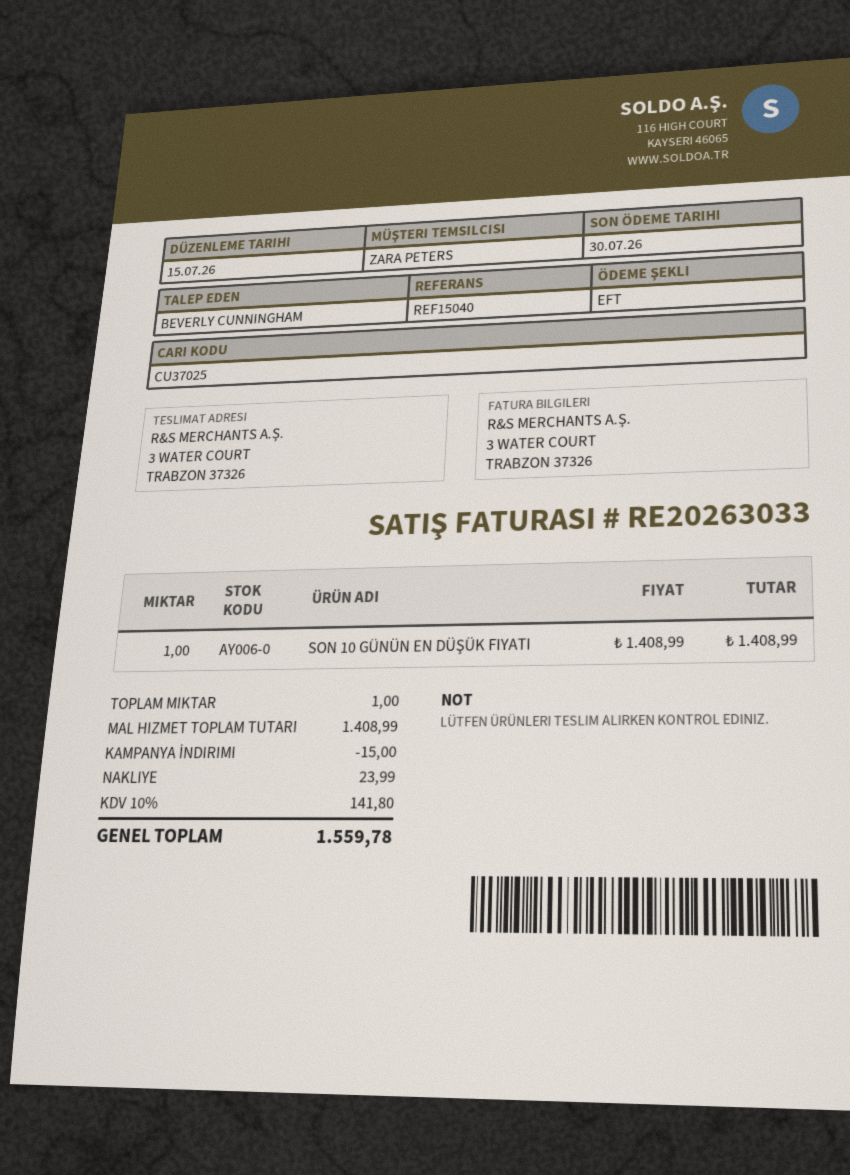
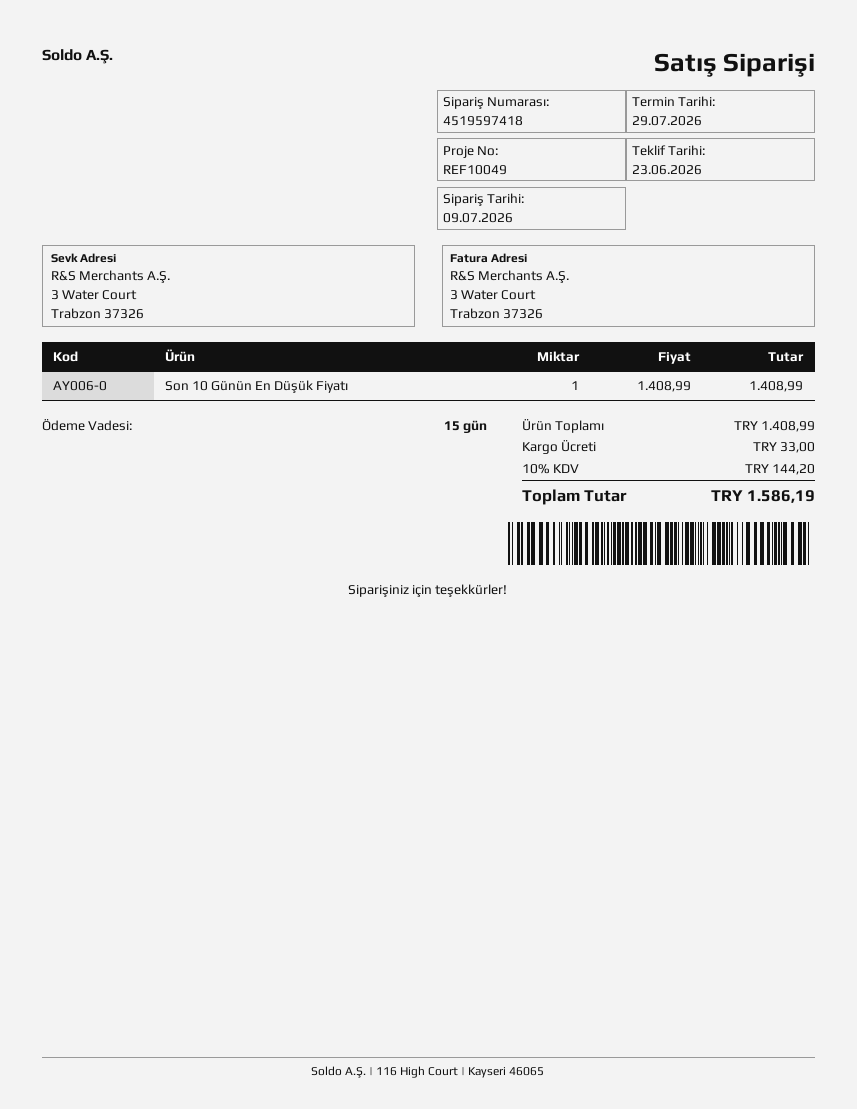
reference: REF15040 -> REF10049
discount: 15.00 -> none
shipping: 23.99 -> 33.00
tax: 10% = 141.80 -> 10% = 144.20
total: 1559.78 -> 1586.19

